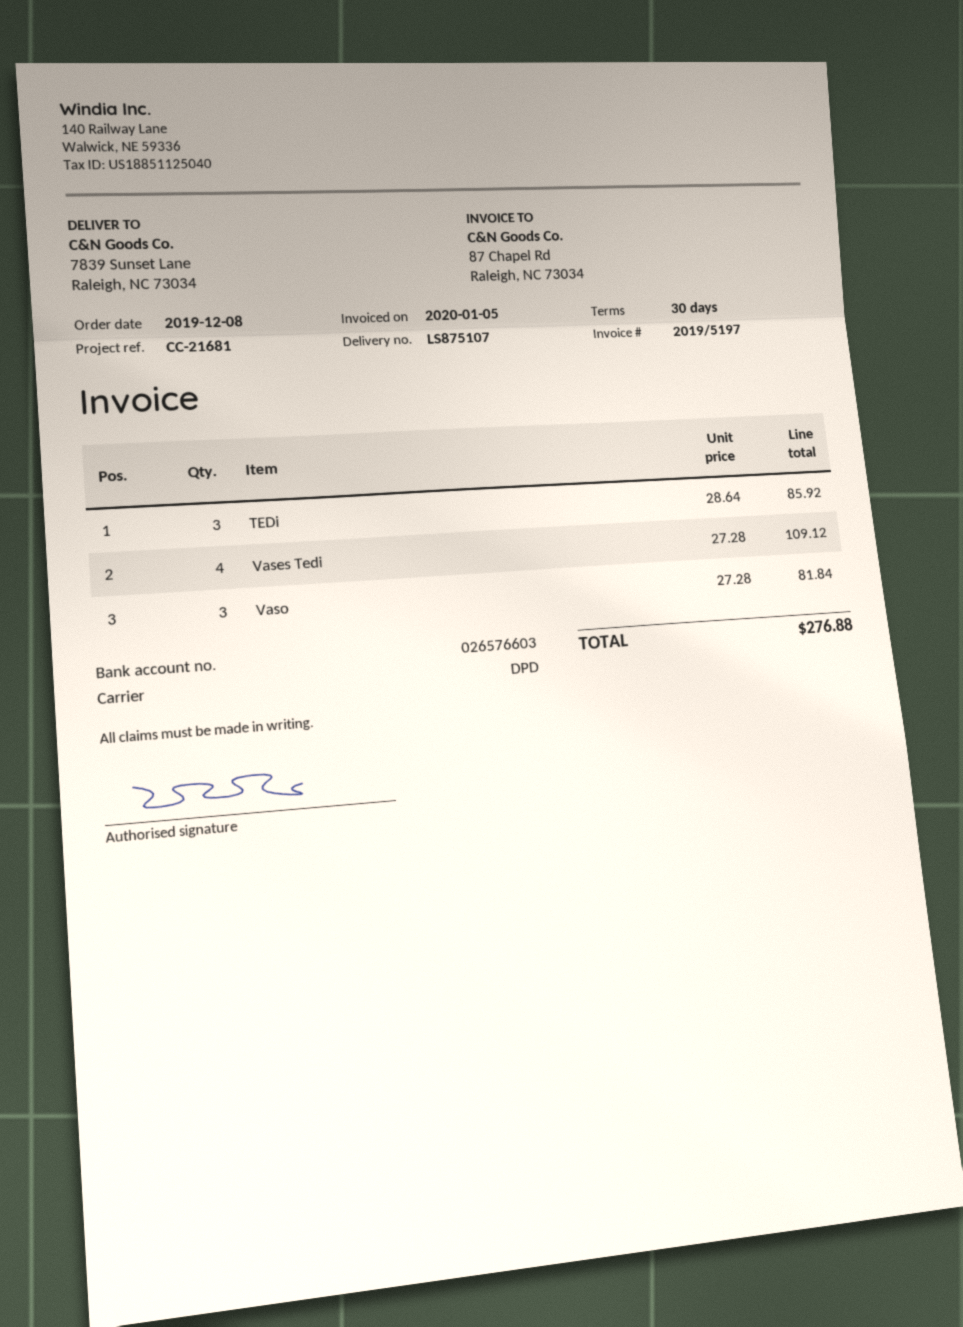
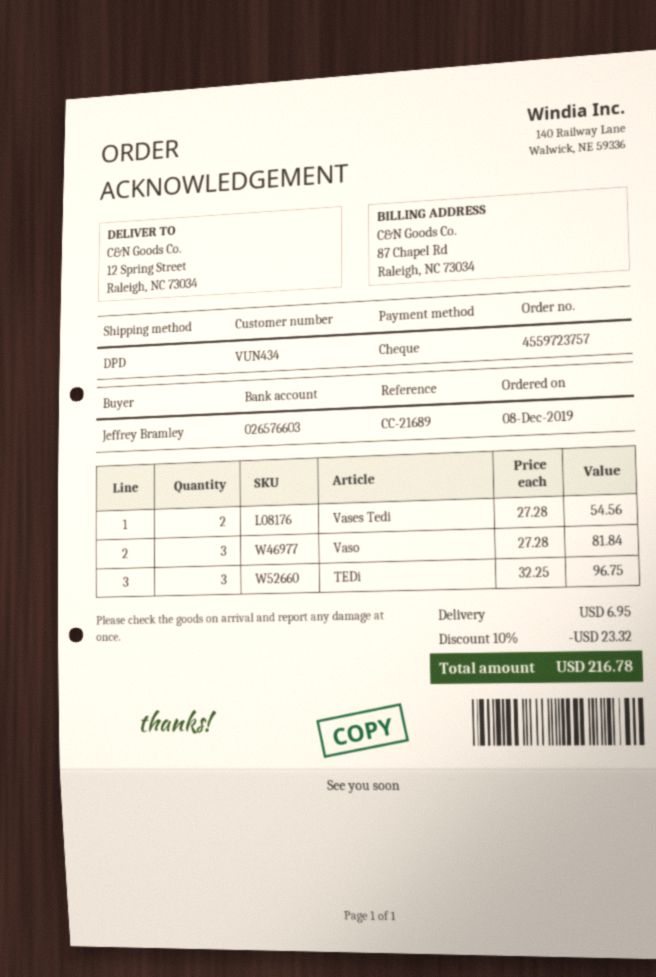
reference: CC-21681 -> CC-21689
ship to: 7839 Sunset Lane, Raleigh, NC 73034 -> 12 Spring Street, Raleigh, NC 73034
TEDi: 3 x 28.64 = 85.92 -> 3 x 32.25 = 96.75
Vases Tedi: 4 x 27.28 = 109.12 -> 2 x 27.28 = 54.56
discount: none -> 10% = 23.32
shipping: none -> 6.95
total: 276.88 -> 216.78

